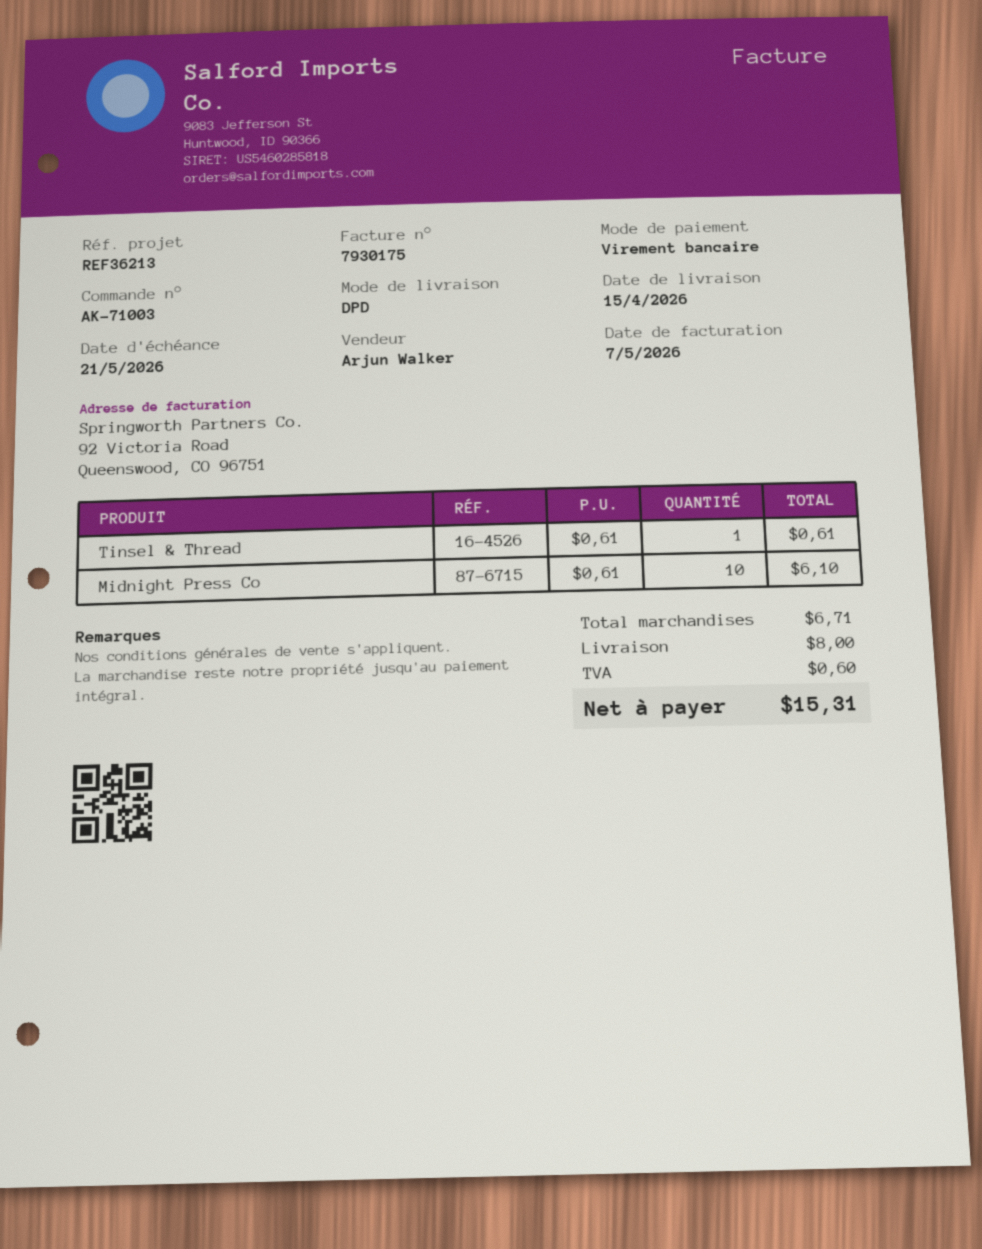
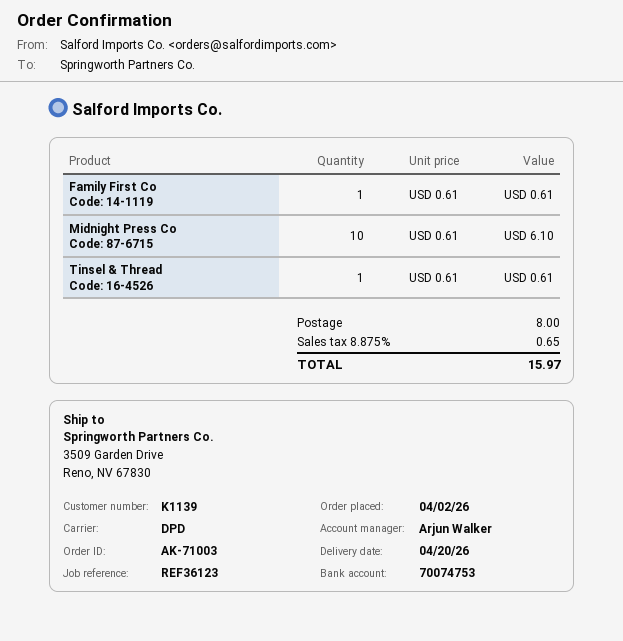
delivery date: 2026-04-15 -> 2026-04-20
reference: REF36213 -> REF36123
Family First Co: none -> 1 x 0.61 = 0.61
tax: 0.60 -> 0.65
total: 15.31 -> 15.97

